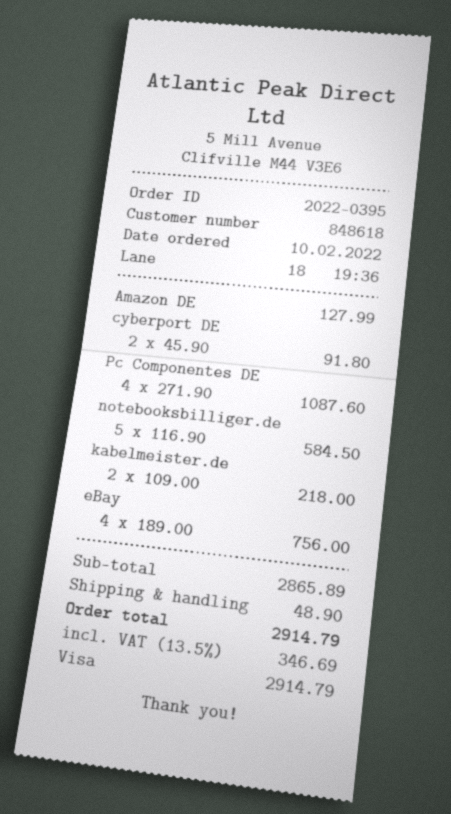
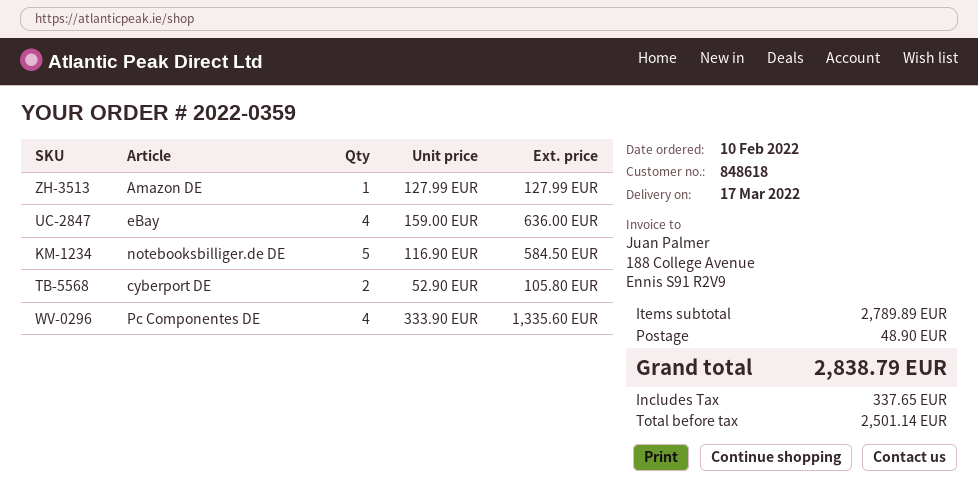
order number: 2022-0395 -> 2022-0359
cyberport DE: 2 x 45.90 = 91.80 -> 2 x 52.90 = 105.80
Pc Componentes DE: 4 x 271.90 = 1087.60 -> 4 x 333.90 = 1335.60
kabelmeister.de: 2 x 109.00 = 218.00 -> none
eBay: 4 x 189.00 = 756.00 -> 4 x 159.00 = 636.00
subtotal: 2865.89 -> 2789.89
tax: 346.69 -> 337.65
total: 2914.79 -> 2838.79

